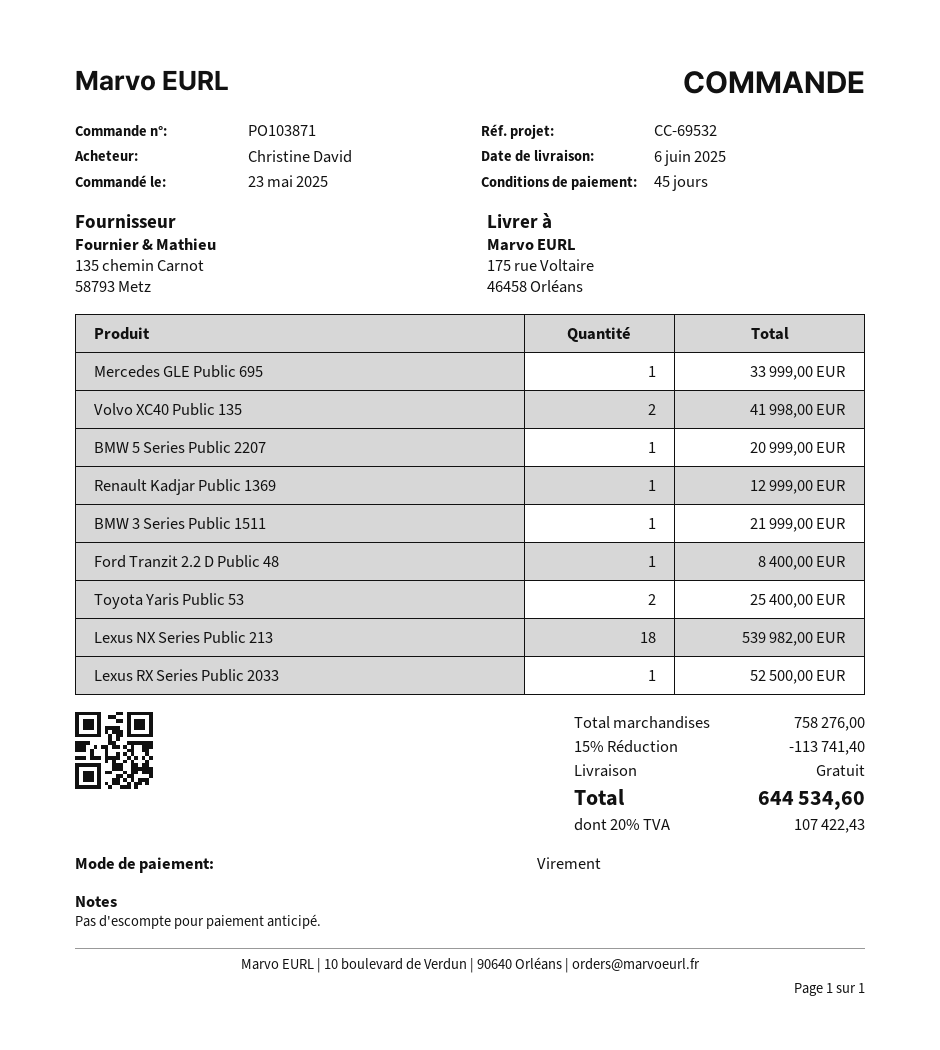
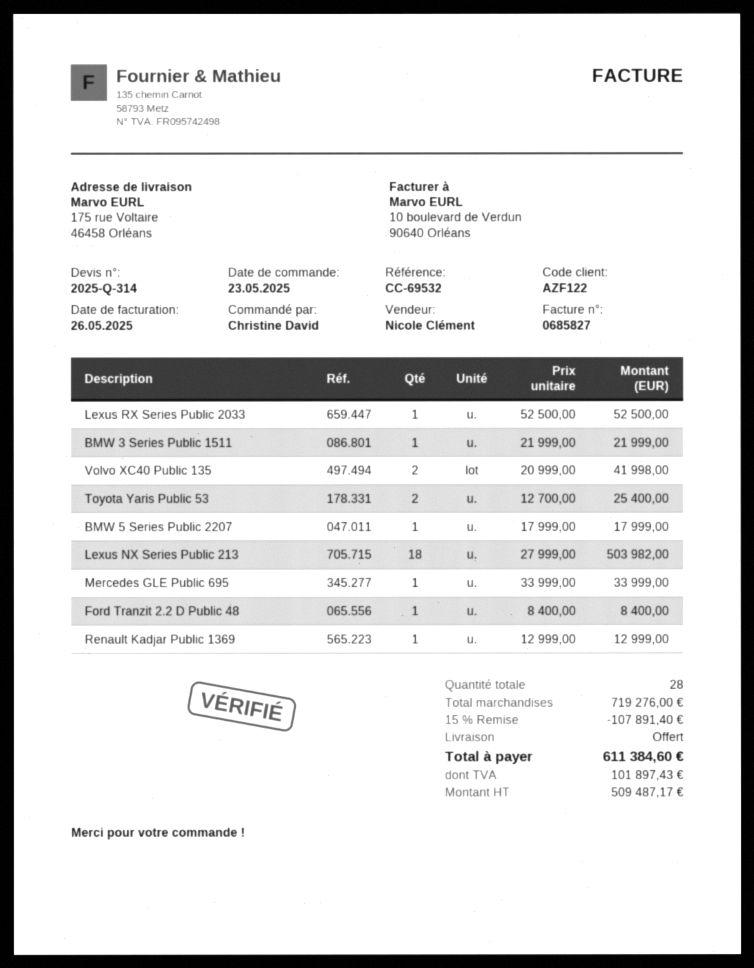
BMW 5 Series Public 2207: 1 for 20999.00 -> 1 for 17999.00
Lexus NX Series Public 213: 18 for 539982.00 -> 18 for 503982.00
subtotal: 758276.00 -> 719276.00
discount: 15% = 113741.40 -> 15% = 107891.40
tax: 107422.43 -> 101897.43
total: 644534.60 -> 611384.60

